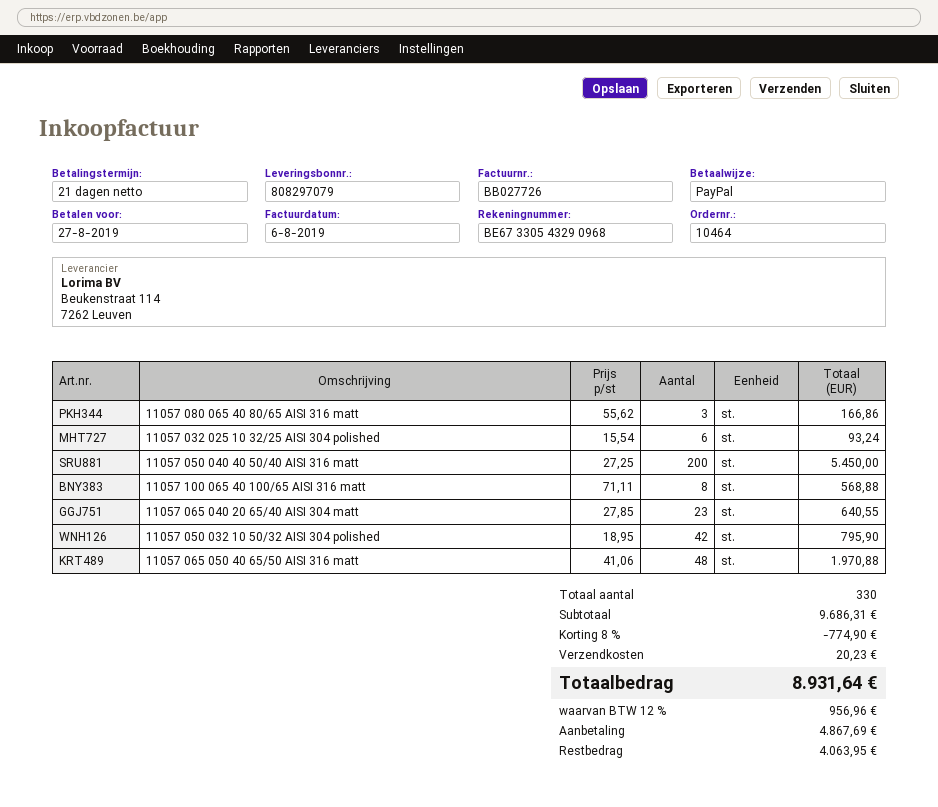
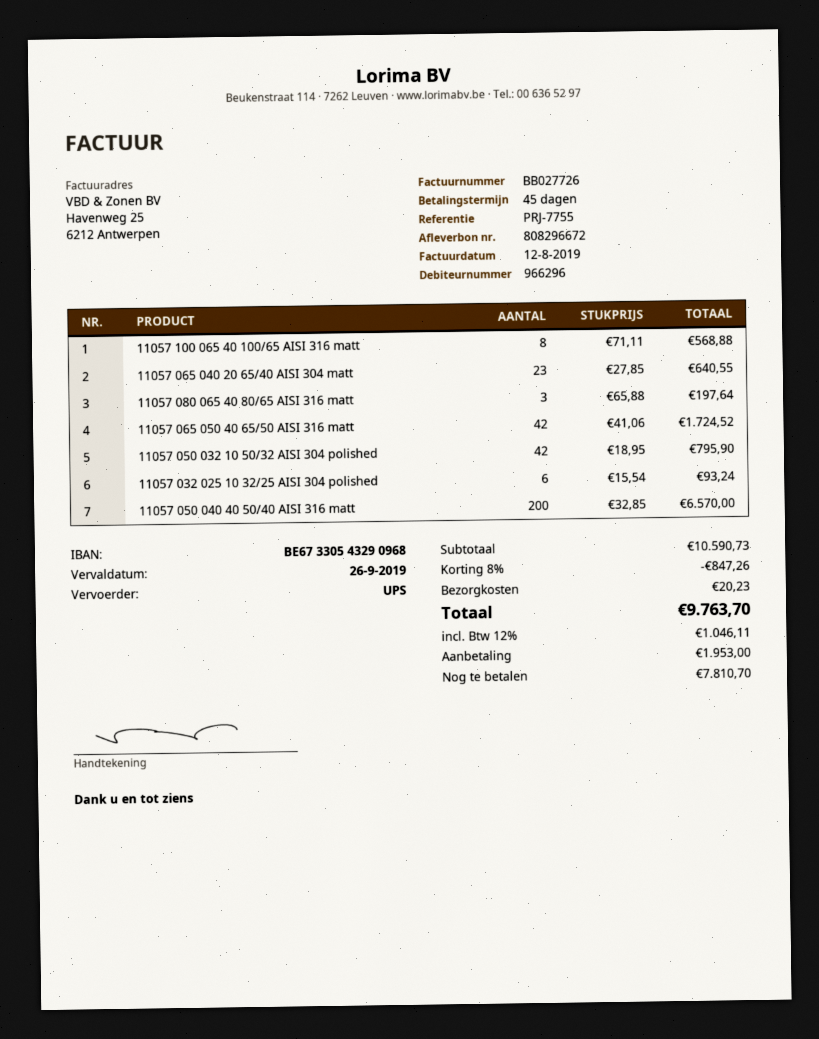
delivery note number: 808297079 -> 808296672
invoice date: 2019-08-06 -> 2019-08-12
payment terms: 21 days -> 45 days
due date: 2019-08-27 -> 2019-09-26
11057 080 065 40 80/65 AISI 316 matt: 3 x 55.62 = 166.86 -> 3 x 65.88 = 197.64
11057 050 040 40 50/40 AISI 316 matt: 200 x 27.25 = 5450.00 -> 200 x 32.85 = 6570.00
11057 065 050 40 65/50 AISI 316 matt: 48 x 41.06 = 1970.88 -> 42 x 41.06 = 1724.52
subtotal: 9686.31 -> 10590.73
discount: 8% = 774.90 -> 8% = 847.26
tax: 12% = 956.96 -> 12% = 1046.11
total: 8931.64 -> 9763.70
deposit: 4867.69 -> 1953.00
balance: 4063.95 -> 7810.70

